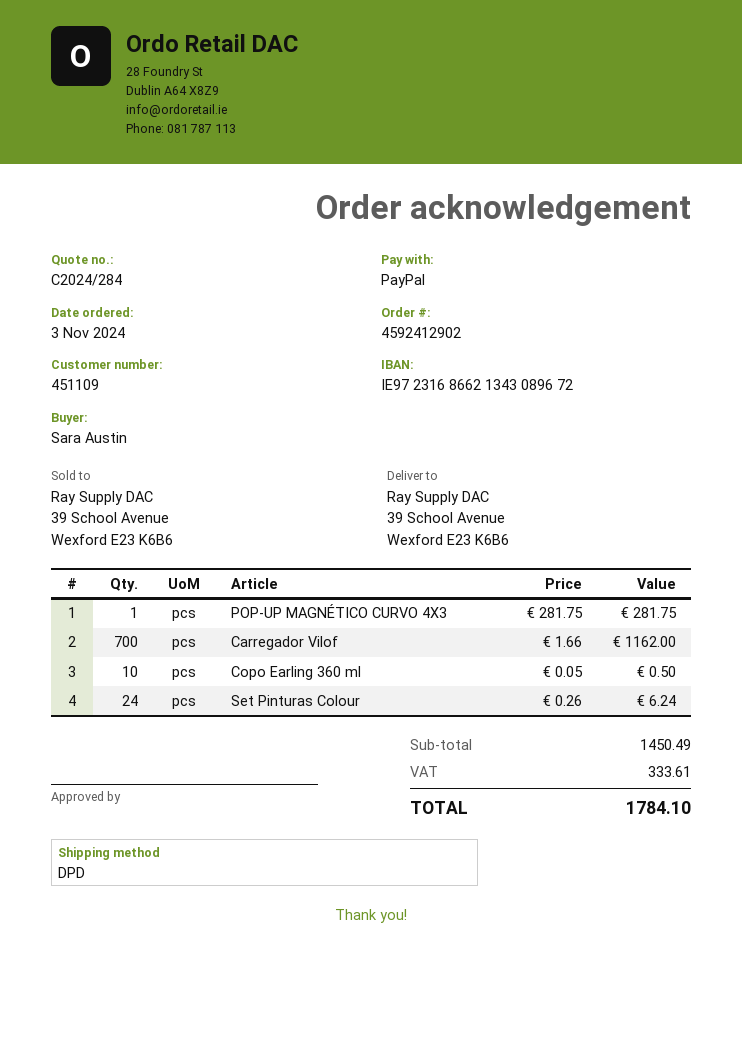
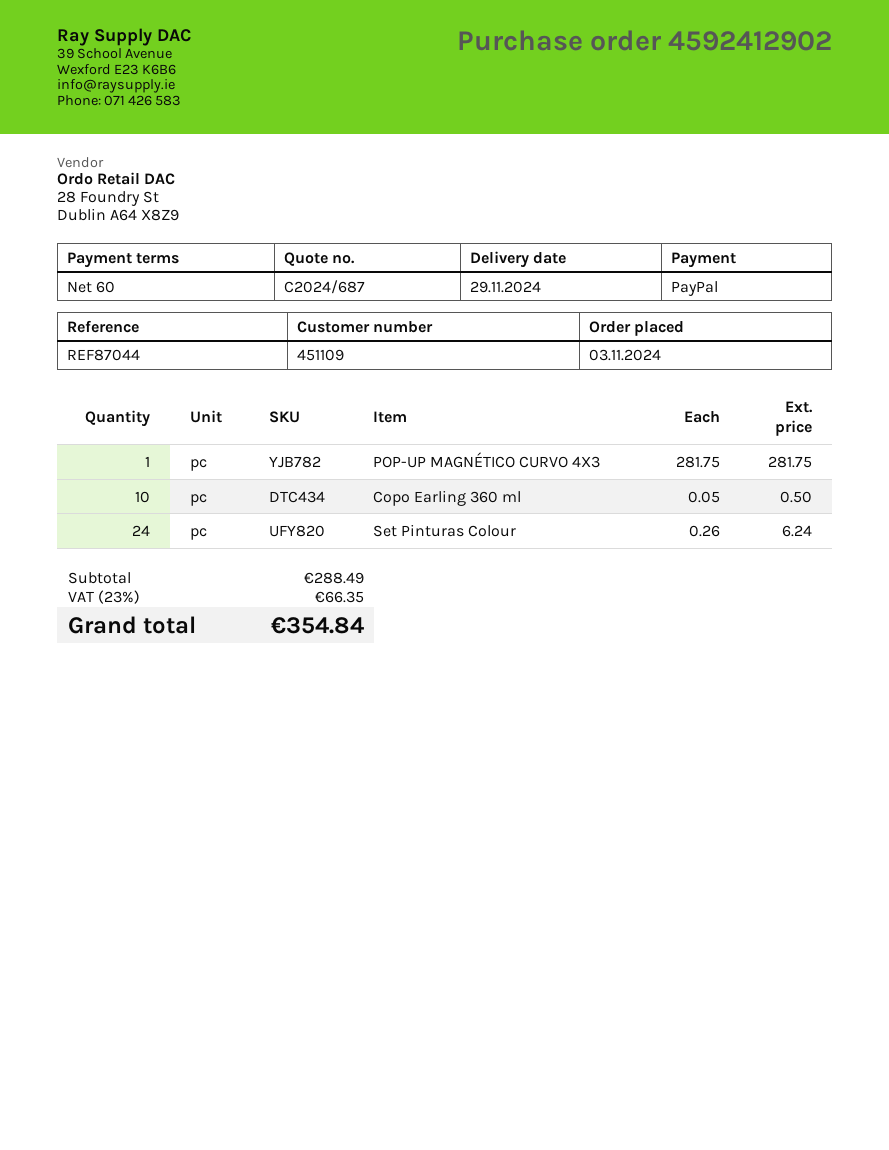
quote number: C2024/284 -> C2024/687
Carregador Vilof: 700 x 1.66 = 1162.00 -> none
subtotal: 1450.49 -> 288.49
tax: 333.61 -> 66.35
total: 1784.10 -> 354.84

